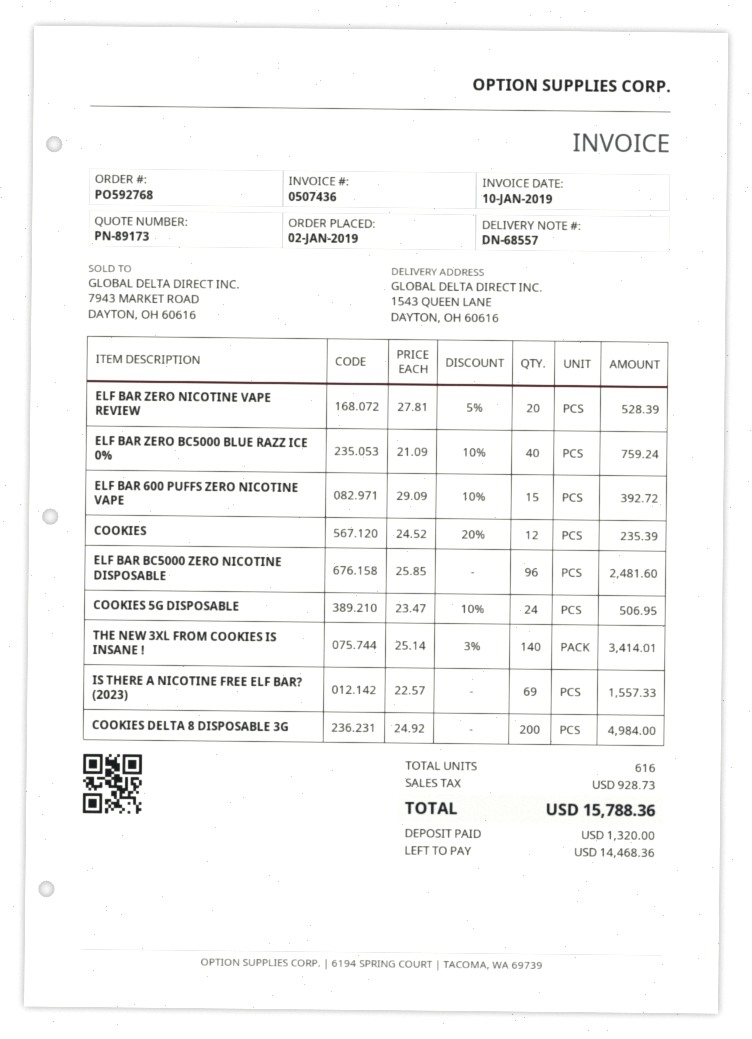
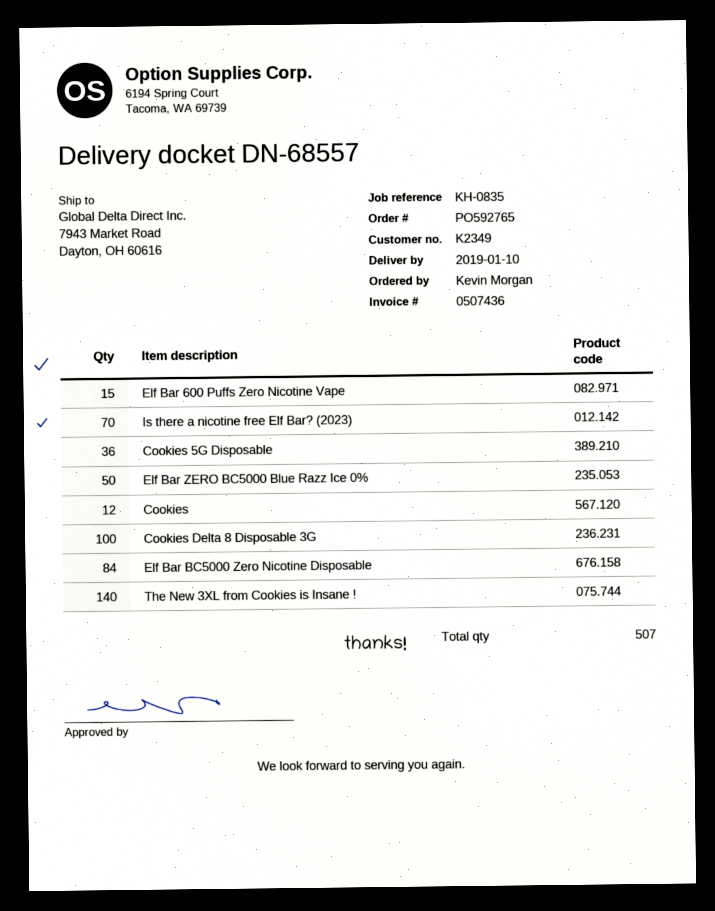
order number: PO592768 -> PO592765
ship to: 1543 QUEEN LANE, DAYTON, OH 60616 -> 7943 Market Road, Dayton, OH 60616
ELF BAR ZERO NICOTINE VAPE REVIEW: 20 -> none
ELF BAR ZERO BC5000 BLUE RAZZ ICE 0%: 40 -> 50
ELF BAR BC5000 ZERO NICOTINE DISPOSABLE: 96 -> 84
COOKIES 5G DISPOSABLE: 24 -> 36
IS THERE A NICOTINE FREE ELF BAR? (2023): 69 -> 70
COOKIES DELTA 8 DISPOSABLE 3G: 200 -> 100
total quantity: 616 -> 507

